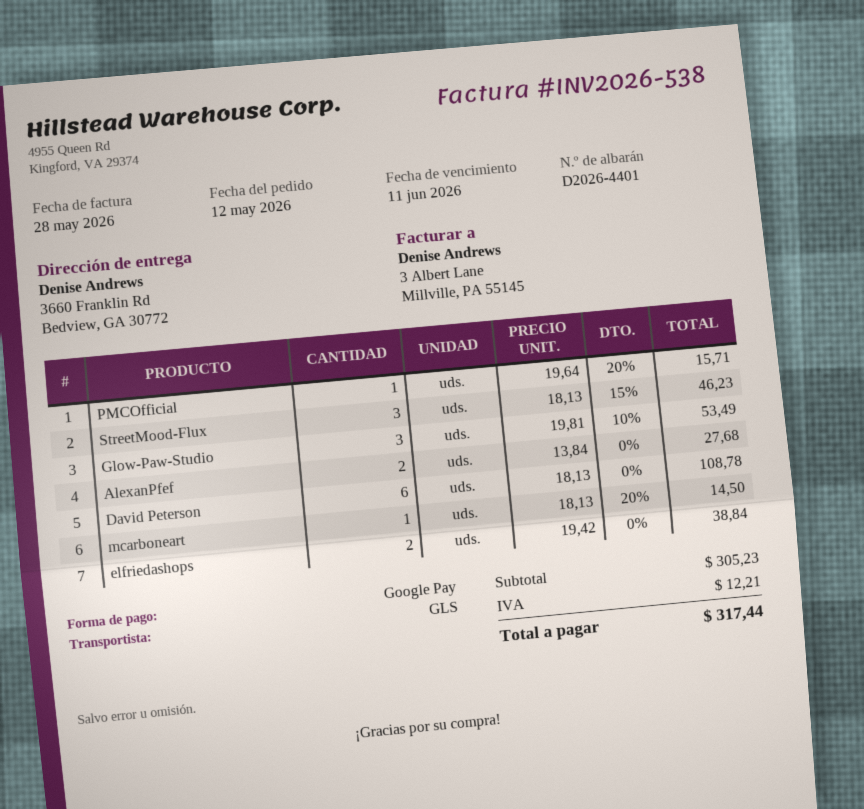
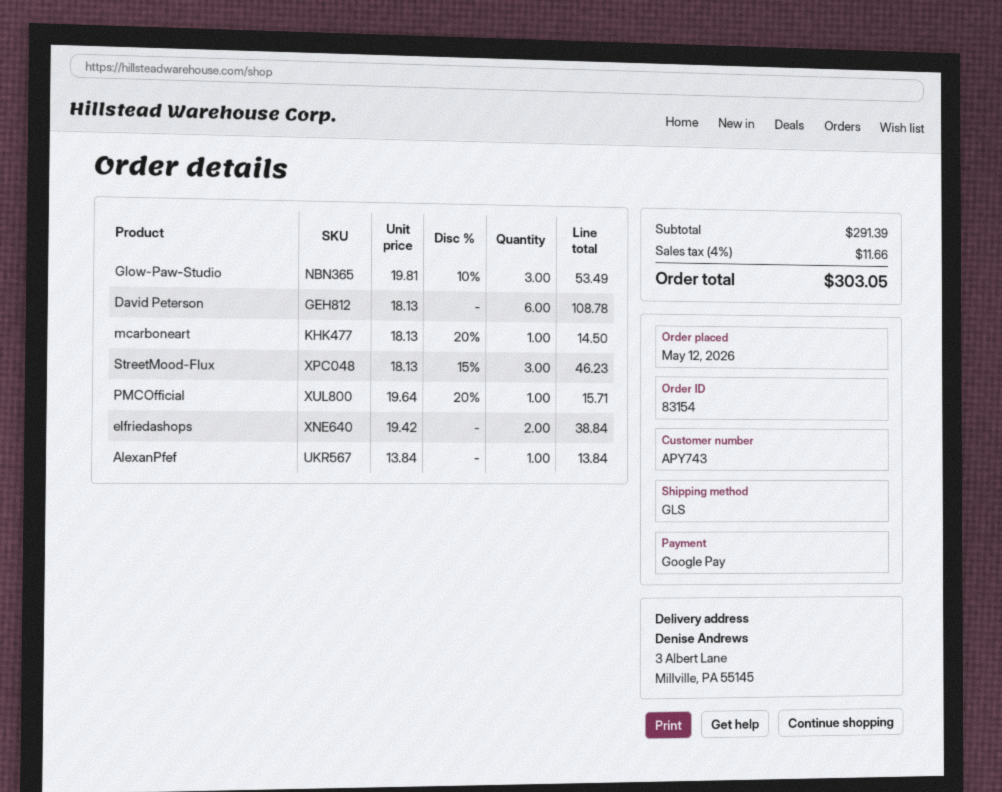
ship to: 3660 Franklin Rd, Bedview, GA 30772 -> 3 Albert Lane, Millville, PA 55145
AlexanPfef: 2 x 13.84 = 27.68 -> 1 x 13.84 = 13.84
subtotal: 305.23 -> 291.39
tax: 12.21 -> 11.66
total: 317.44 -> 303.05

